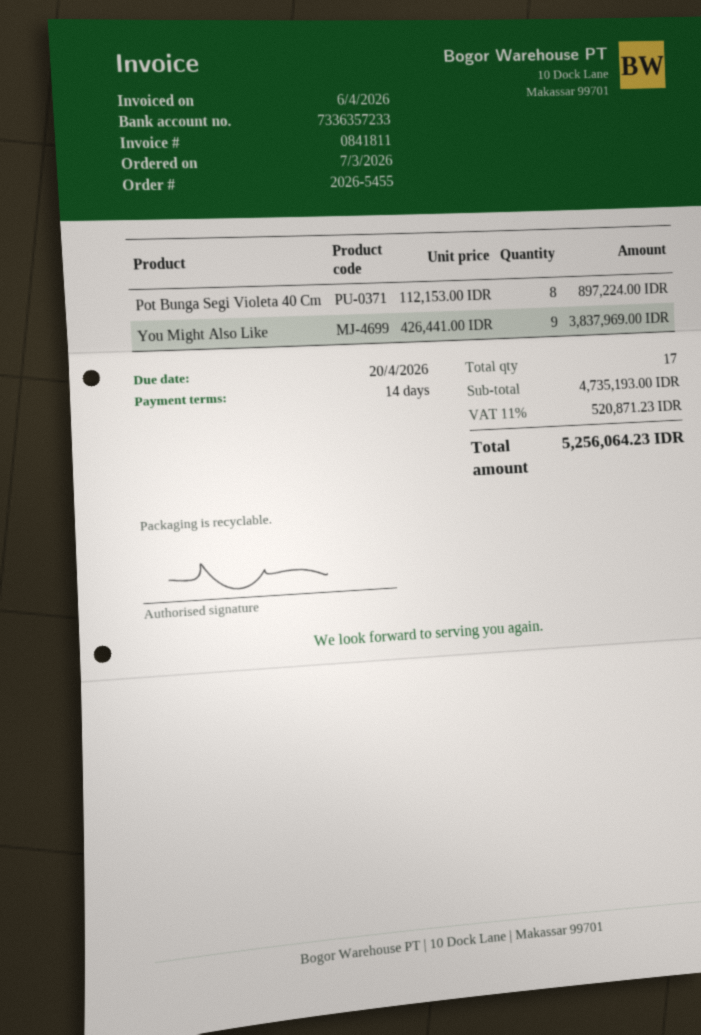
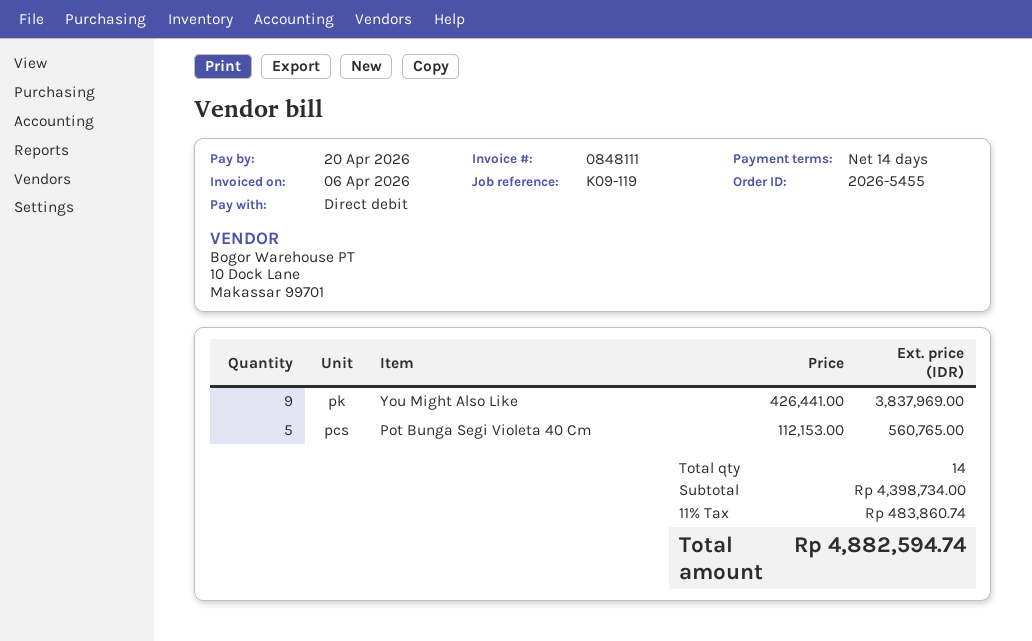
invoice number: 0841811 -> 0848111
Pot Bunga Segi Violeta 40 Cm: 8 x 112153.00 = 897224.00 -> 5 x 112153.00 = 560765.00
total quantity: 17 -> 14
subtotal: 4735193.00 -> 4398734.00
tax: 11% = 520871.23 -> 11% = 483860.74
total: 5256064.23 -> 4882594.74

